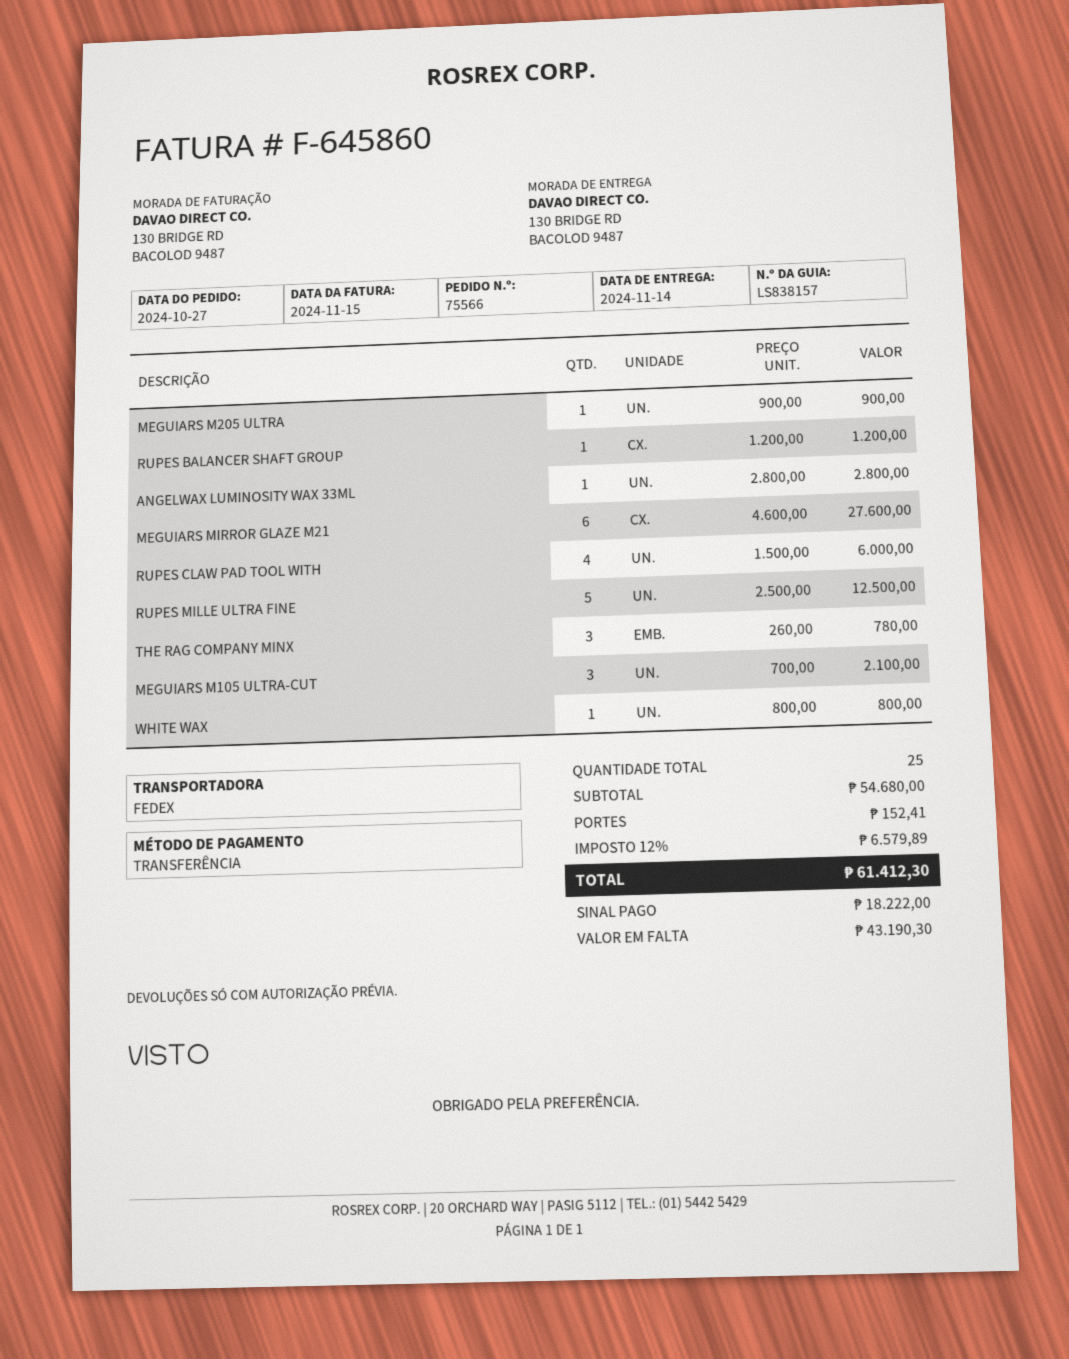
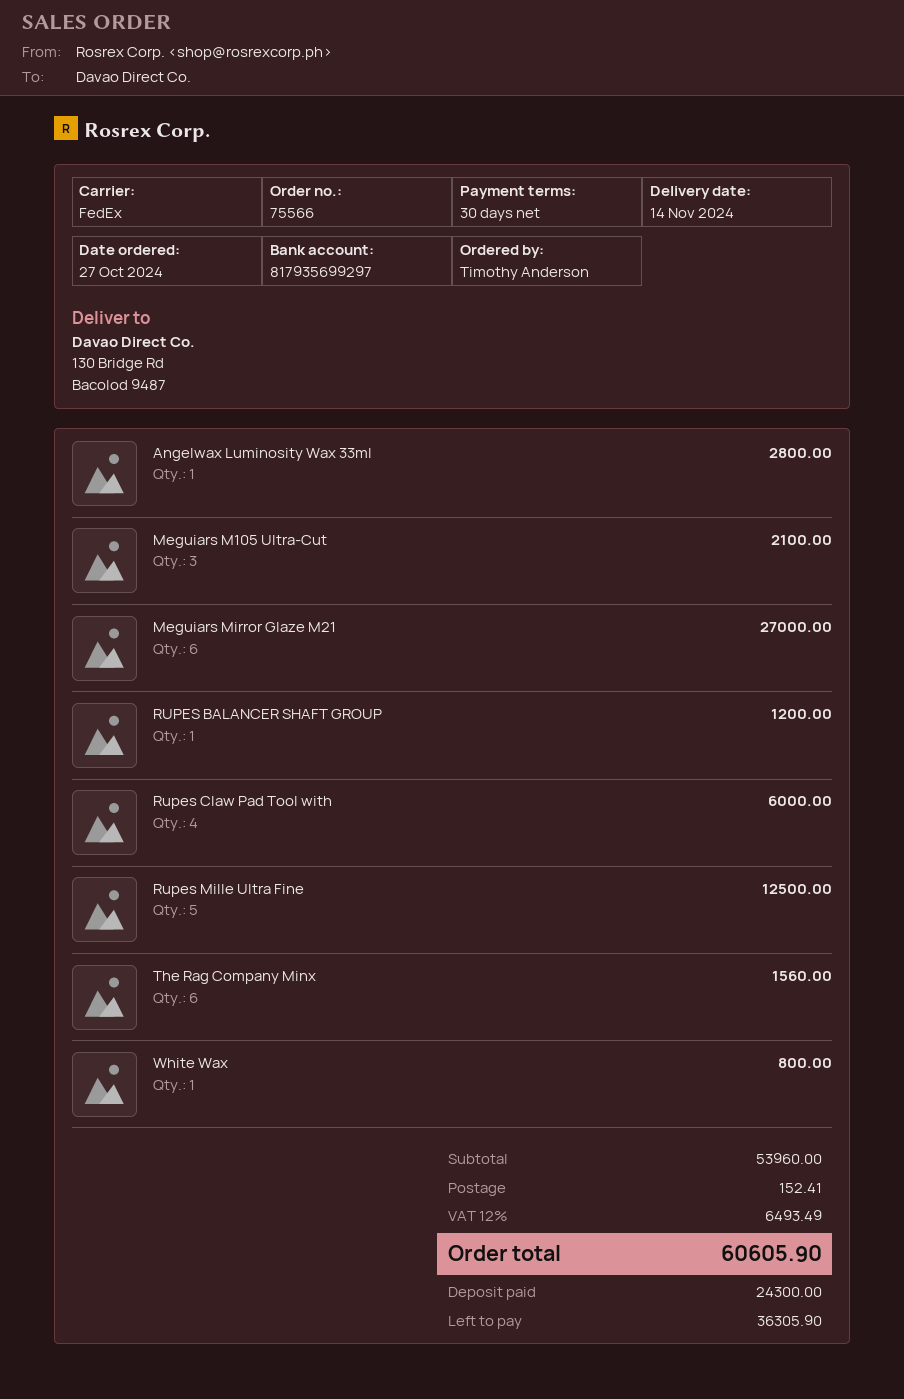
MEGUIARS M205 ULTRA: 1 for 900.00 -> none
MEGUIARS MIRROR GLAZE M21: 6 for 27600.00 -> 6 for 27000.00
THE RAG COMPANY MINX: 3 for 780.00 -> 6 for 1560.00
subtotal: 54680.00 -> 53960.00
tax: 12% = 6579.89 -> 12% = 6493.49
total: 61412.30 -> 60605.90
deposit: 18222.00 -> 24300.00
balance: 43190.30 -> 36305.90

